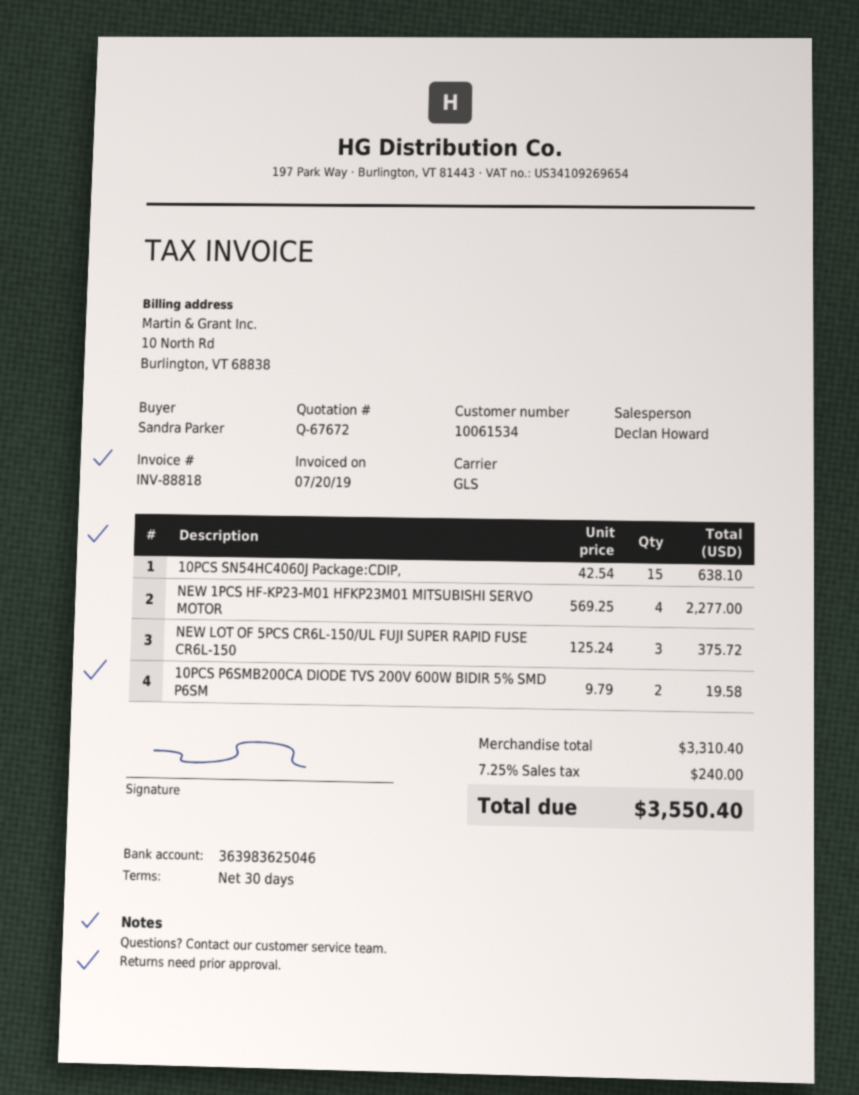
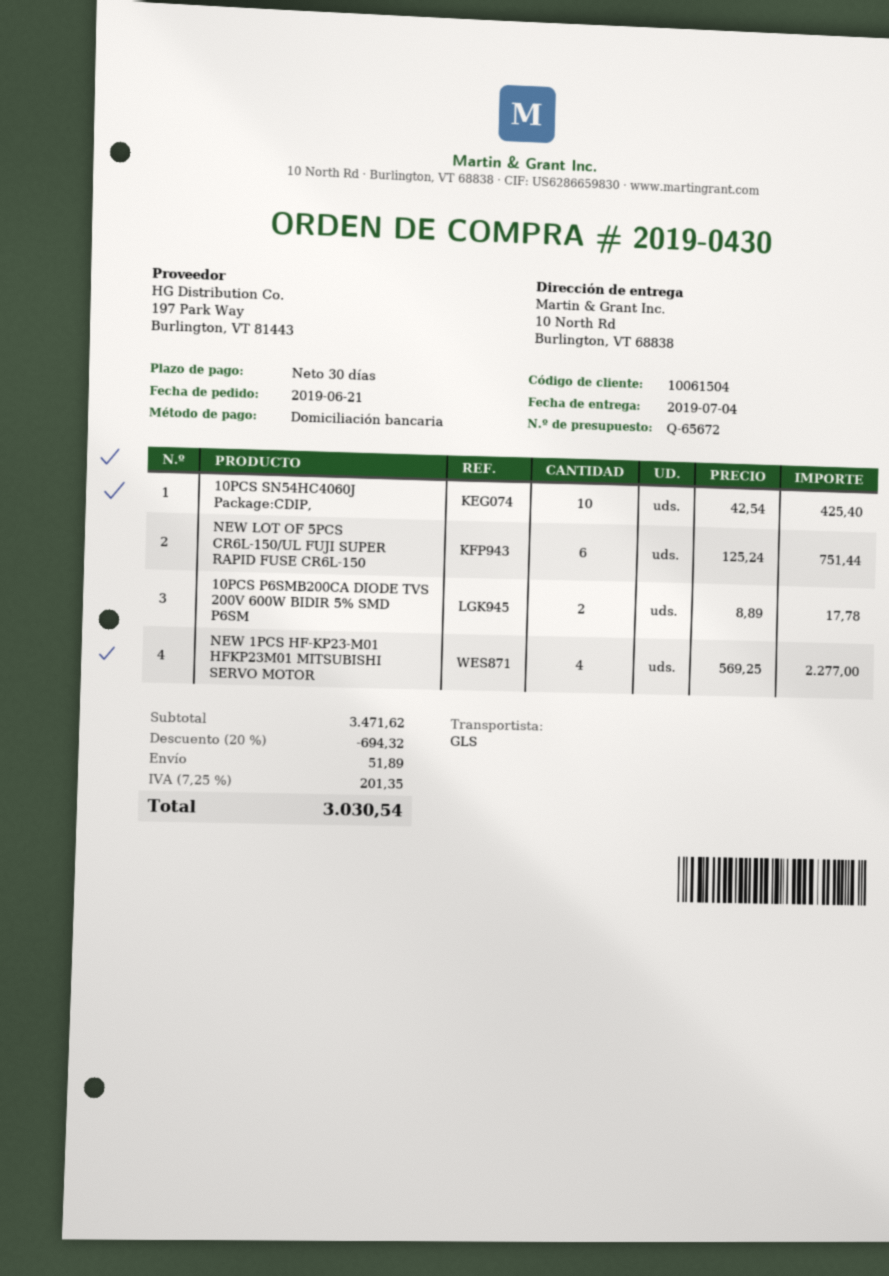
quote number: Q-67672 -> Q-65672
customer number: 10061534 -> 10061504
10PCS SN54HC4060J Package:CDIP,: 15 x 42.54 = 638.10 -> 10 x 42.54 = 425.40
NEW LOT OF 5PCS CR6L-150/UL FUJI SUPER RAPID FUSE CR6L-150: 3 x 125.24 = 375.72 -> 6 x 125.24 = 751.44
10PCS P6SMB200CA DIODE TVS 200V 600W BIDIR 5% SMD P6SM: 2 x 9.79 = 19.58 -> 2 x 8.89 = 17.78
subtotal: 3310.40 -> 3471.62
discount: none -> 20% = 694.32
shipping: none -> 51.89
tax: 7.25% = 240.00 -> 7.25% = 201.35
total: 3550.40 -> 3030.54

